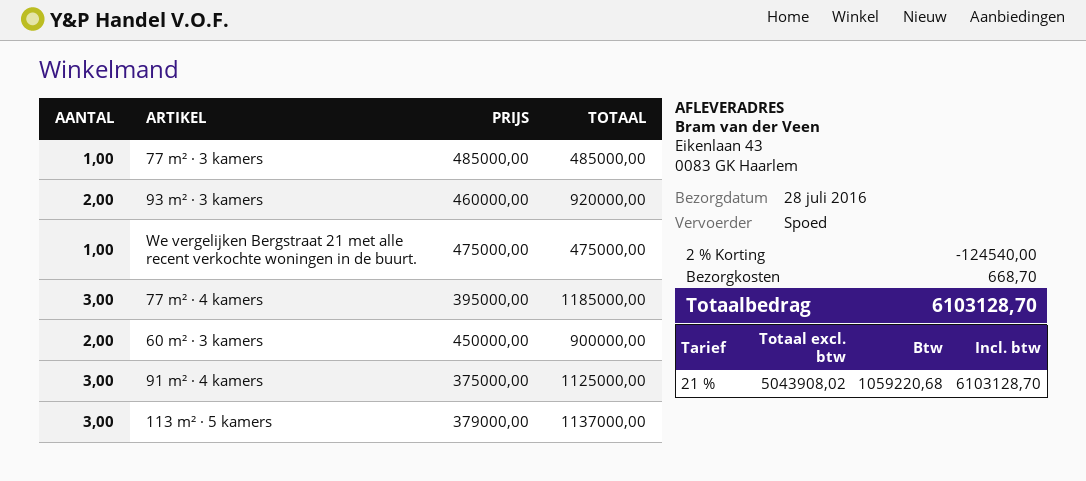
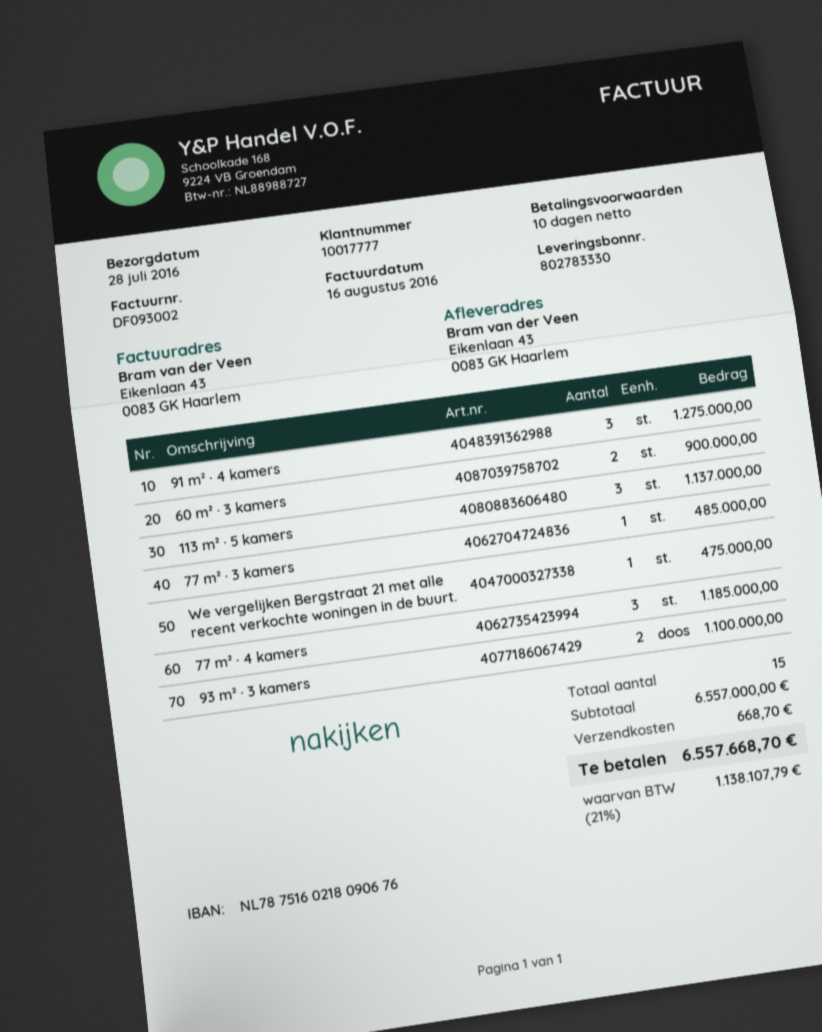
93 m² · 3 kamers: 2 for 920000.00 -> 2 for 1100000.00
91 m² · 4 kamers: 3 for 1125000.00 -> 3 for 1275000.00
discount: 2% = 124540.00 -> none
tax: 21% = 1059220.68 -> 21% = 1138107.79
total: 6103128.70 -> 6557668.70

